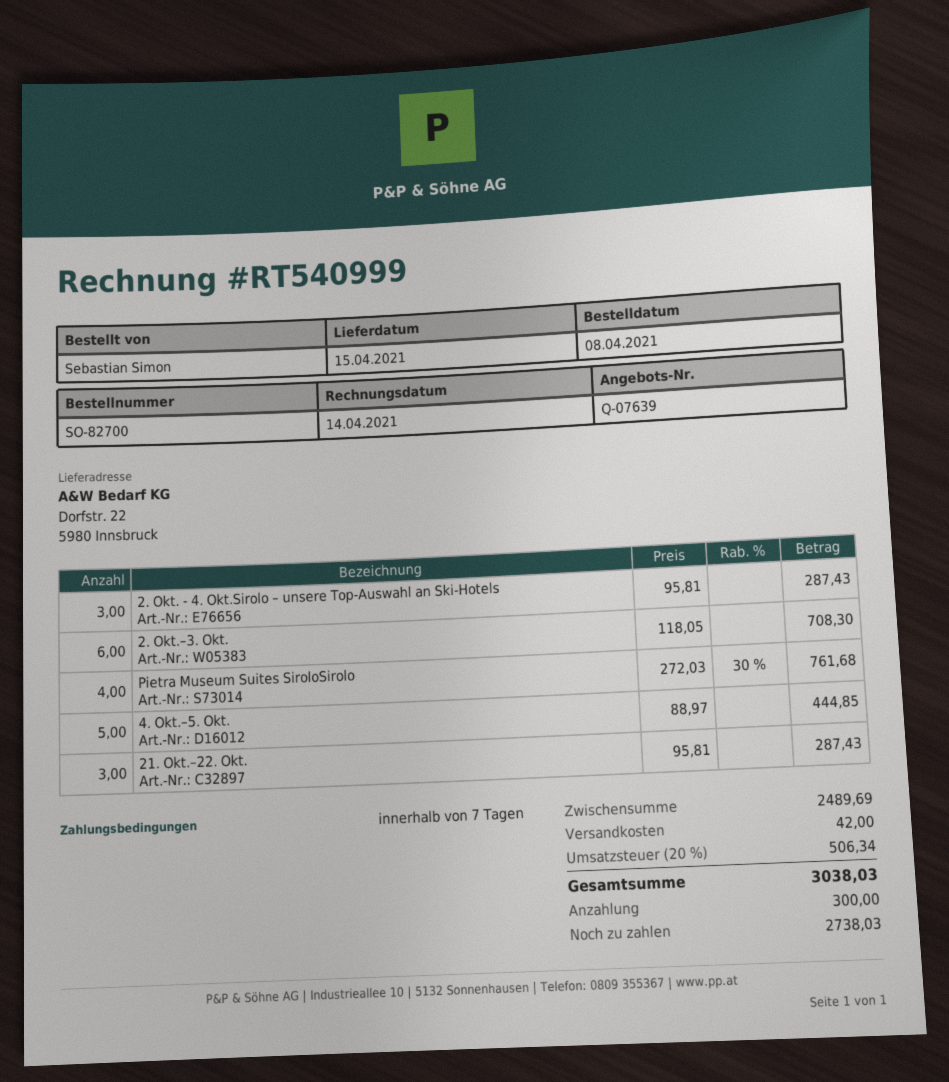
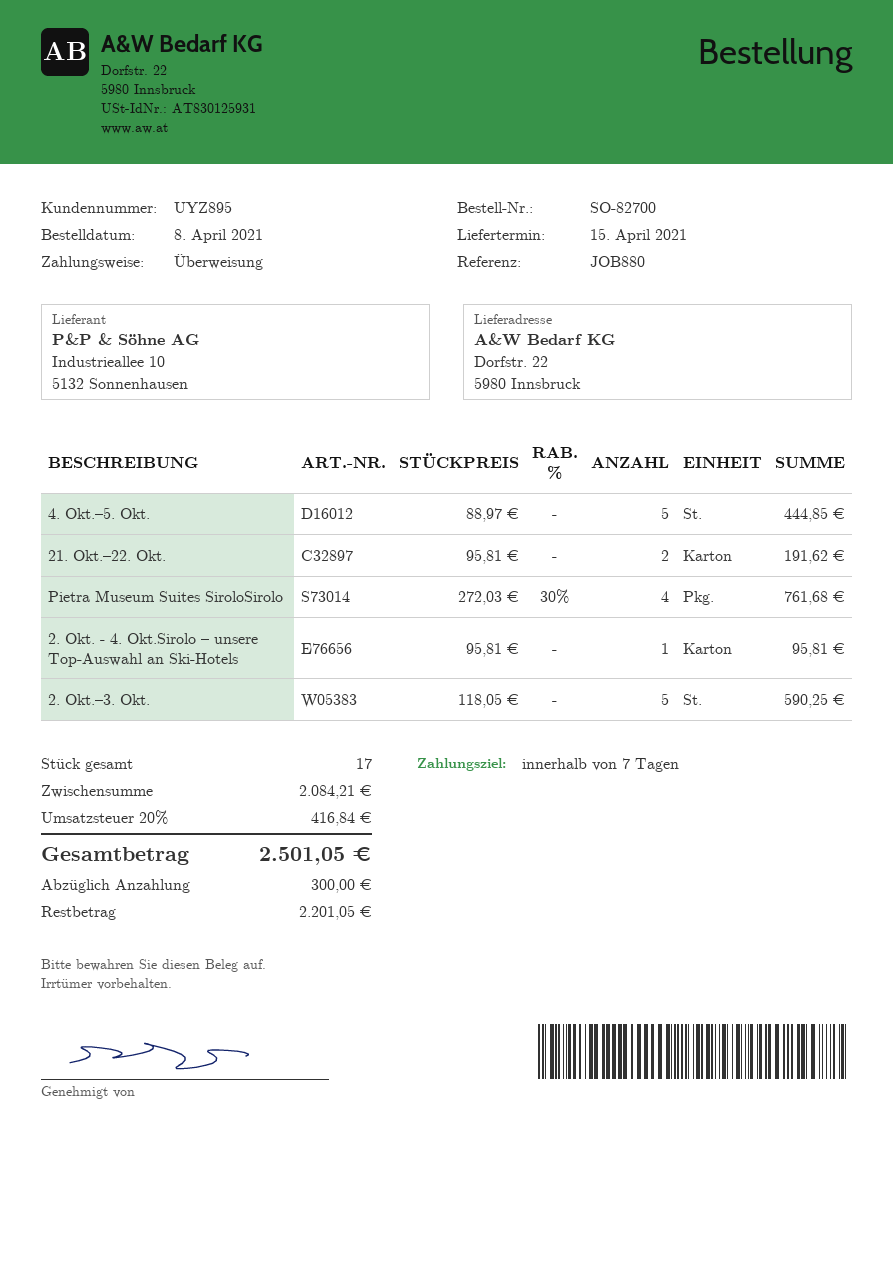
2. Okt. - 4. Okt.Sirolo – unsere Top-Auswahl an Ski-Hotels: 3 x 95.81 = 287.43 -> 1 x 95.81 = 95.81
2. Okt.–3. Okt.: 6 x 118.05 = 708.30 -> 5 x 118.05 = 590.25
21. Okt.–22. Okt.: 3 x 95.81 = 287.43 -> 2 x 95.81 = 191.62
subtotal: 2489.69 -> 2084.21
shipping: 42.00 -> none
tax: 20% = 506.34 -> 20% = 416.84
total: 3038.03 -> 2501.05
balance: 2738.03 -> 2201.05

